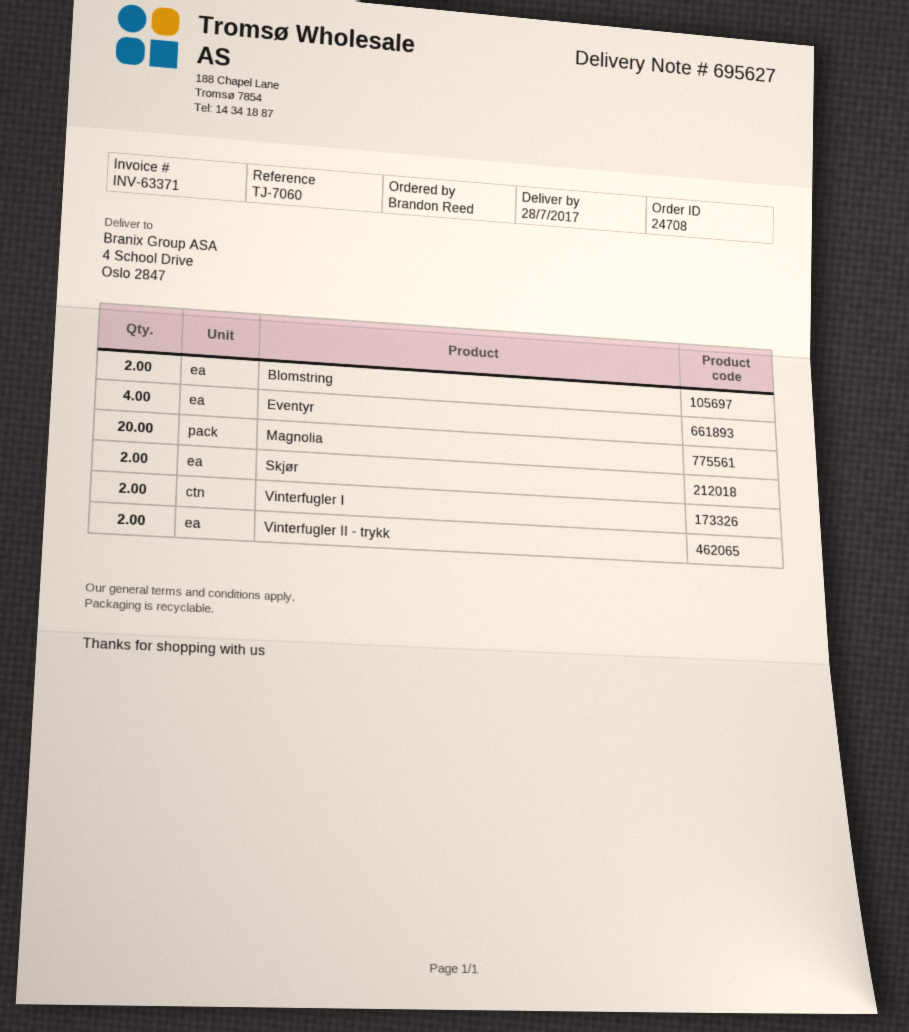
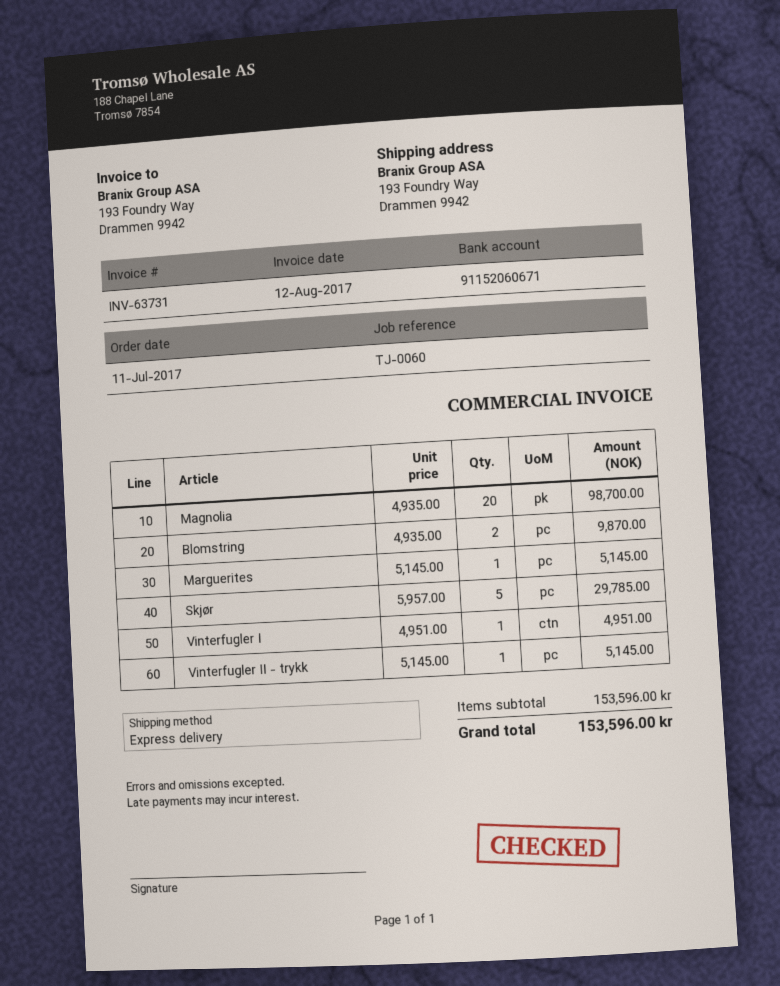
invoice number: INV-63371 -> INV-63731
reference: TJ-7060 -> TJ-0060
ship to: 4 School Drive, Oslo 2847 -> 193 Foundry Way, Drammen 9942
Eventyr: 4 -> none
Skjør: 2 -> 5
Vinterfugler I: 2 -> 1
Vinterfugler II - trykk: 2 -> 1
Marguerites: none -> 1

